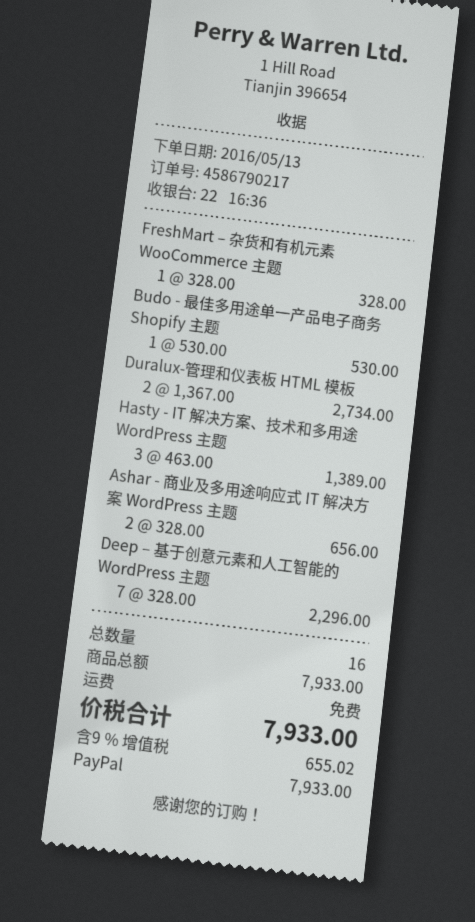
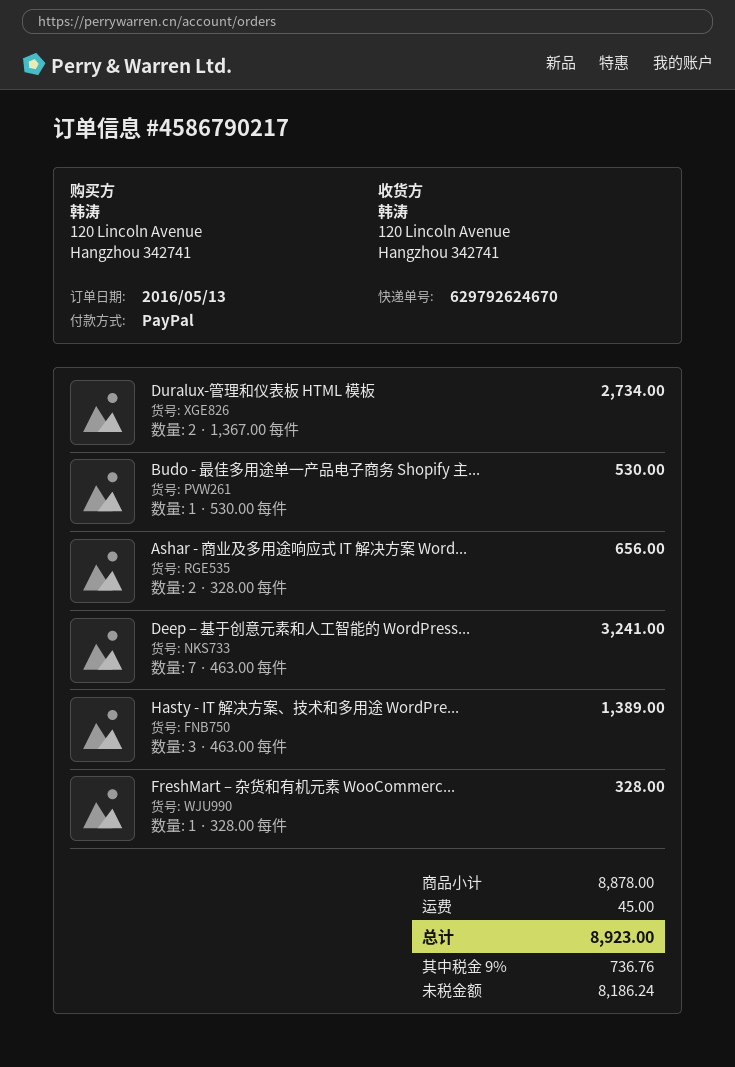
Deep – 基于创意元素和人工智能的 WordPress 主题: 7 x 328.00 = 2296.00 -> 7 x 463.00 = 3241.00
subtotal: 7933.00 -> 8878.00
shipping: 0.00 -> 45.00
tax: 9% = 655.02 -> 9% = 736.76
total: 7933.00 -> 8923.00

